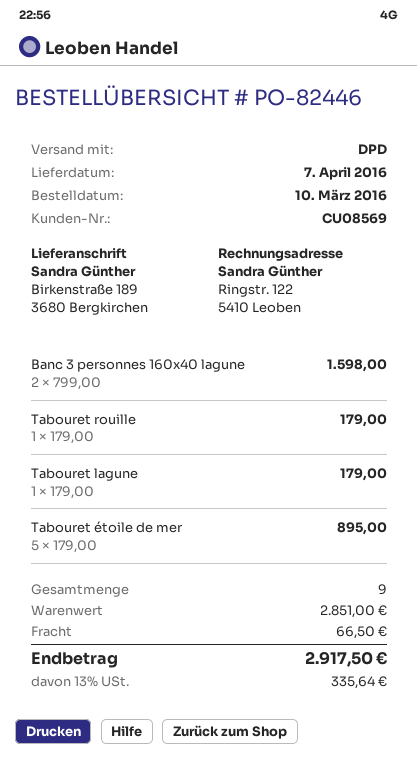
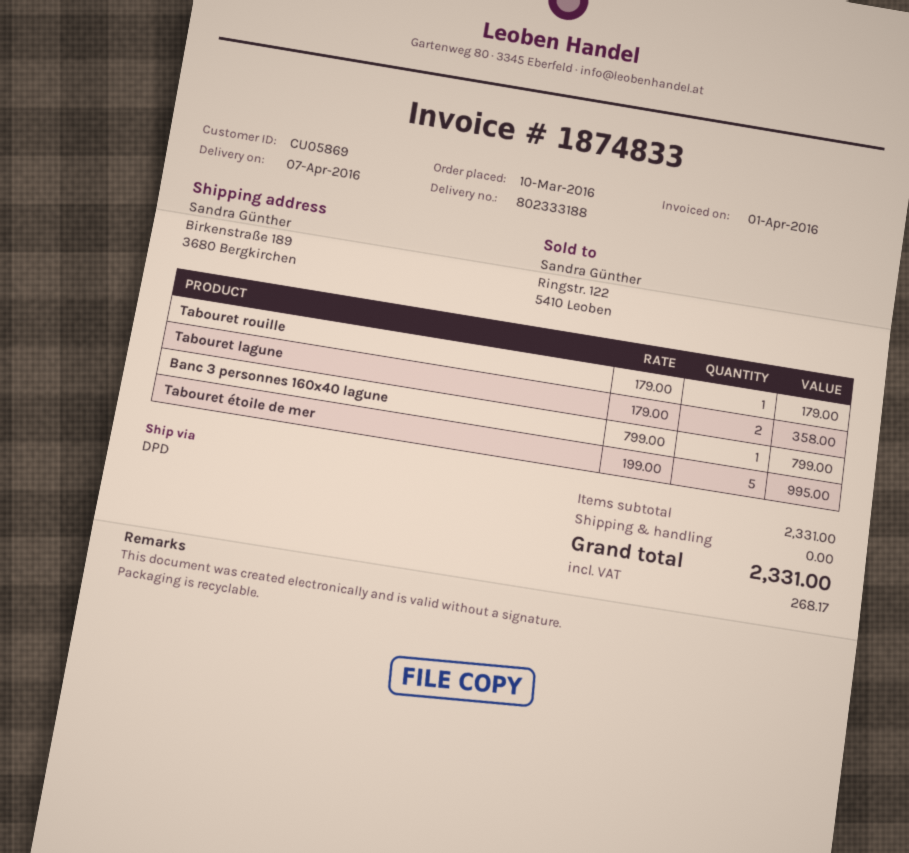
customer number: CU08569 -> CU05869
Banc 3 personnes 160x40 lagune: 2 x 799.00 = 1598.00 -> 1 x 799.00 = 799.00
Tabouret lagune: 1 x 179.00 = 179.00 -> 2 x 179.00 = 358.00
Tabouret étoile de mer: 5 x 179.00 = 895.00 -> 5 x 199.00 = 995.00
subtotal: 2851.00 -> 2331.00
shipping: 66.50 -> 0.00
tax: 335.64 -> 268.17
total: 2917.50 -> 2331.00

